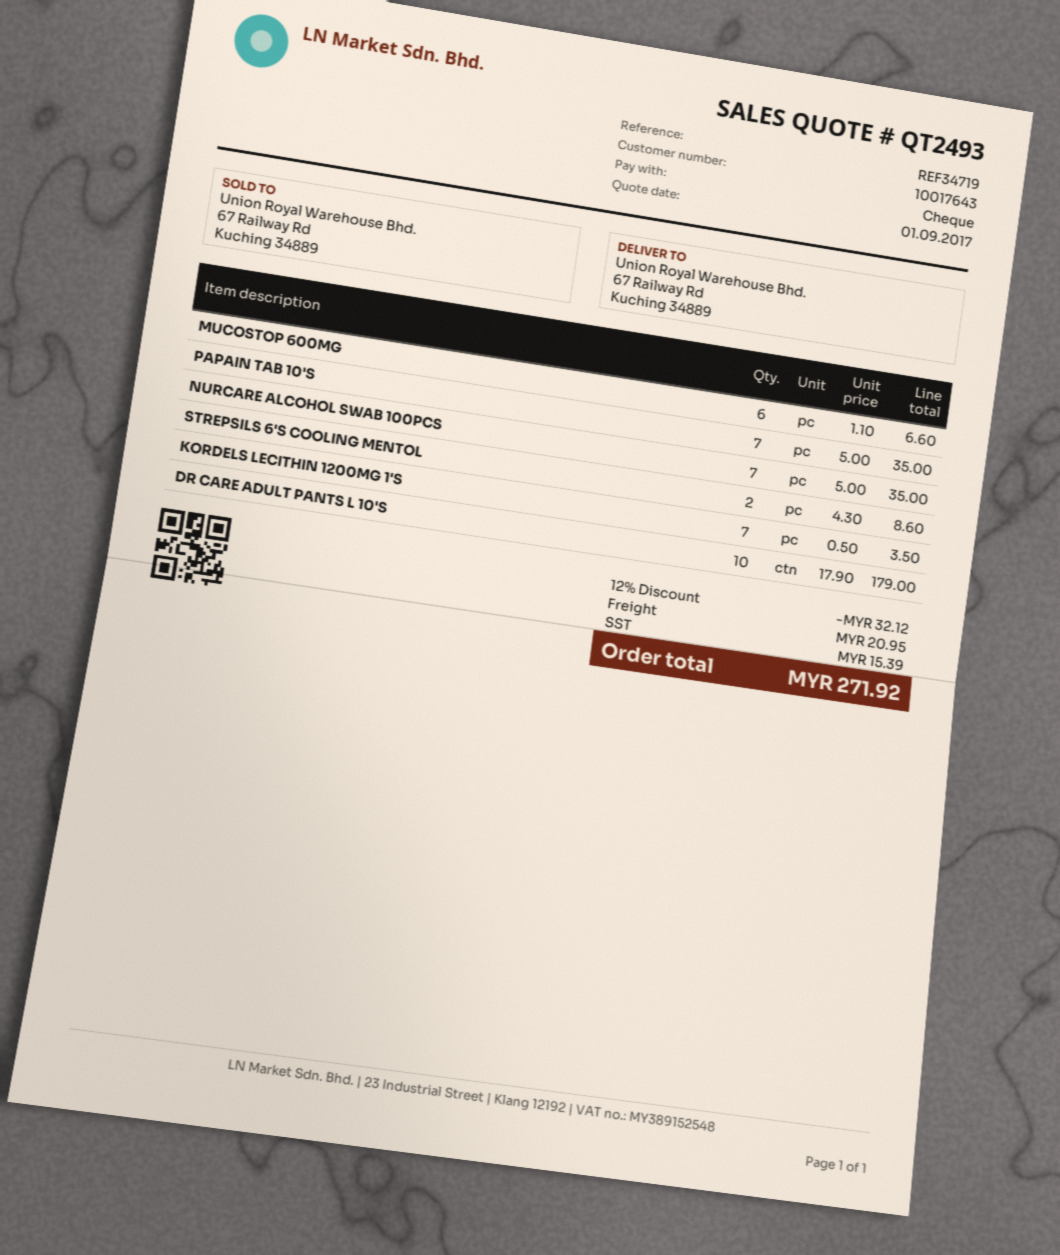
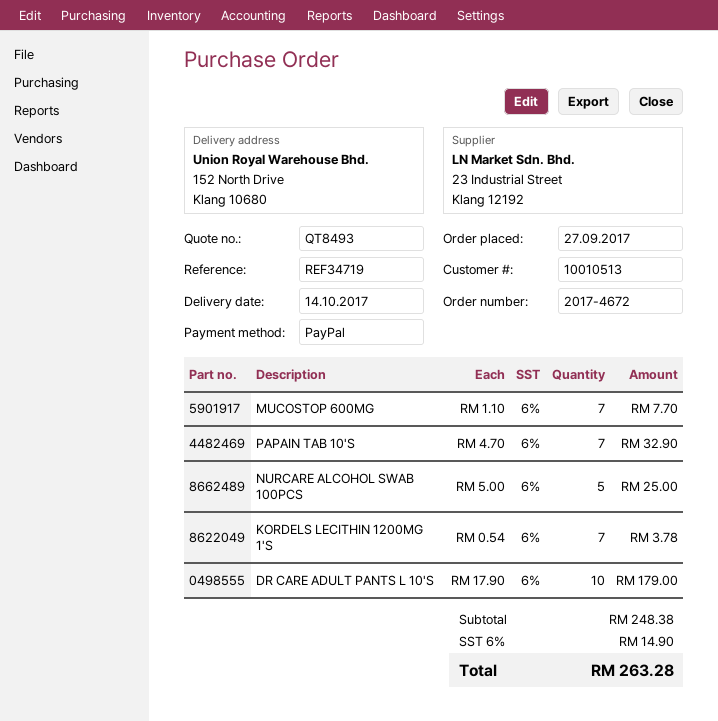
quote number: QT2493 -> QT8493
customer number: 10017643 -> 10010513
payment method: cheque -> PayPal
ship to: 67 Railway Rd, Kuching 34889 -> 152 North Drive, Klang 10680
MUCOSTOP 600MG: 6 x 1.10 = 6.60 -> 7 x 1.10 = 7.70
PAPAIN TAB 10'S: 7 x 5.00 = 35.00 -> 7 x 4.70 = 32.90
NURCARE ALCOHOL SWAB 100PCS: 7 x 5.00 = 35.00 -> 5 x 5.00 = 25.00
STREPSILS 6'S COOLING MENTOL: 2 x 4.30 = 8.60 -> none
KORDELS LECITHIN 1200MG 1'S: 7 x 0.50 = 3.50 -> 7 x 0.54 = 3.78
discount: 12% = 32.12 -> none
shipping: 20.95 -> none
tax: 15.39 -> 14.90
total: 271.92 -> 263.28

